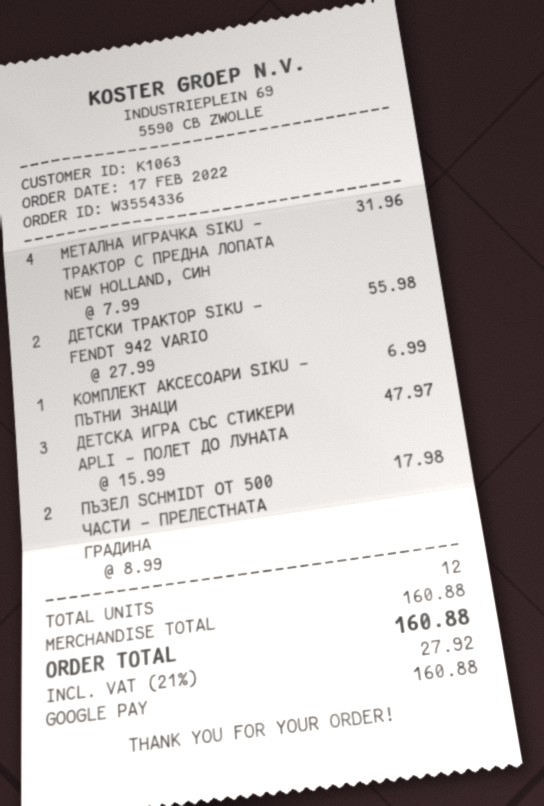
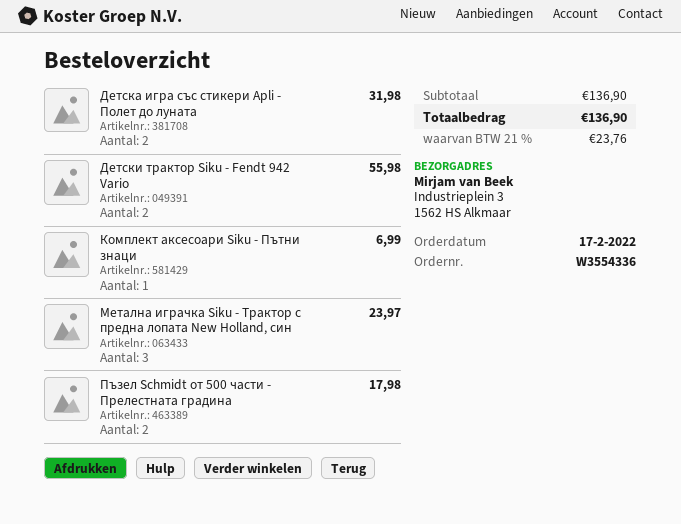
МЕТАЛНА ИГРАЧКА SIKU - ТРАКТОР С ПРЕДНА ЛОПАТА NEW HOLLAND, СИН: 4 for 31.96 -> 3 for 23.97
ДЕТСКА ИГРА СЪС СТИКЕРИ APLI - ПОЛЕТ ДО ЛУНАТА: 3 for 47.97 -> 2 for 31.98
subtotal: 160.88 -> 136.90
tax: 21% = 27.92 -> 21% = 23.76
total: 160.88 -> 136.90

